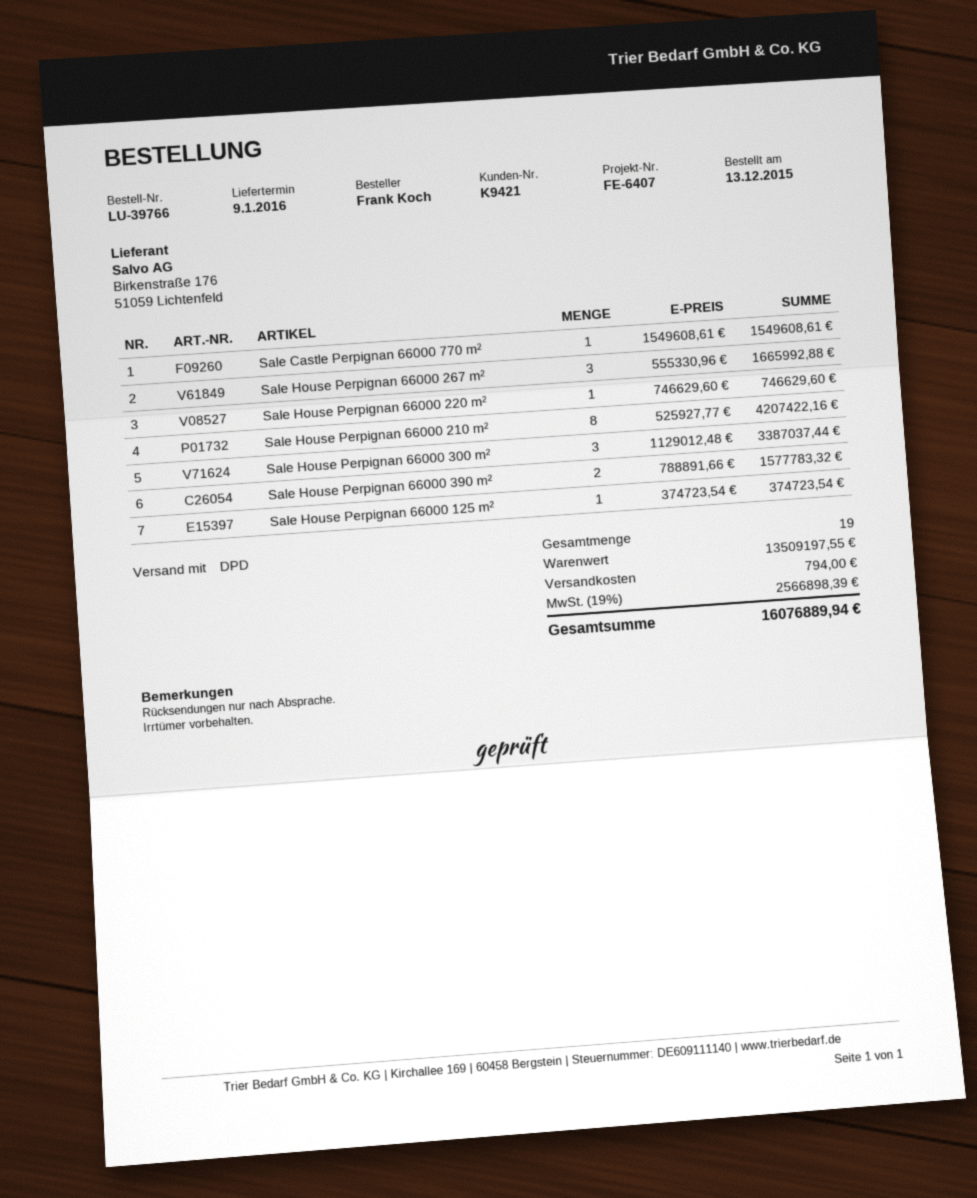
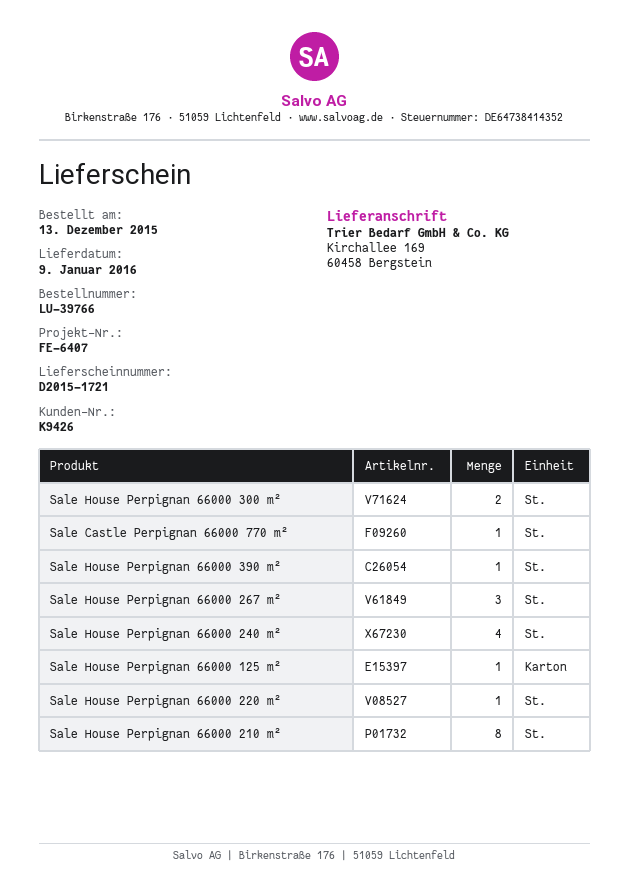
customer number: K9421 -> K9426
Sale House Perpignan 66000 300 m²: 3 -> 2
Sale House Perpignan 66000 390 m²: 2 -> 1
Sale House Perpignan 66000 240 m²: none -> 4

